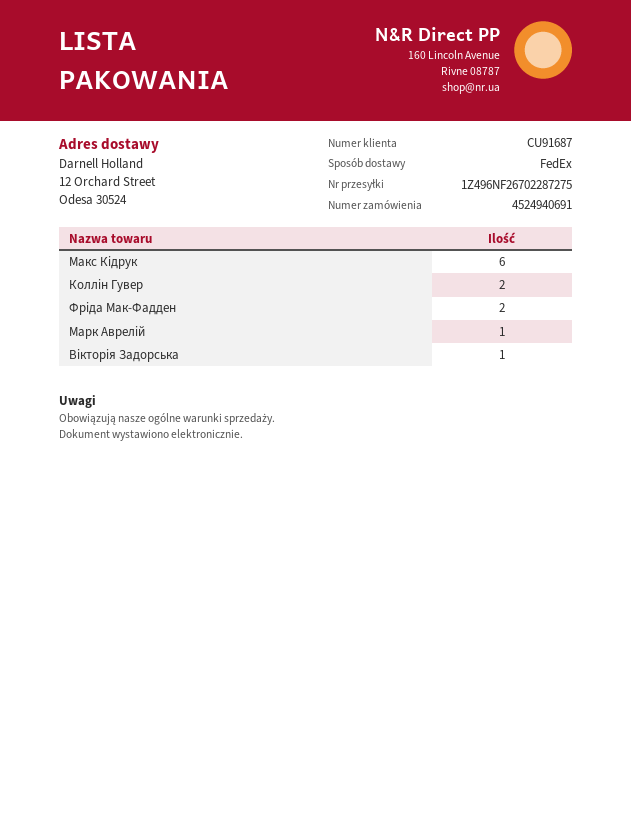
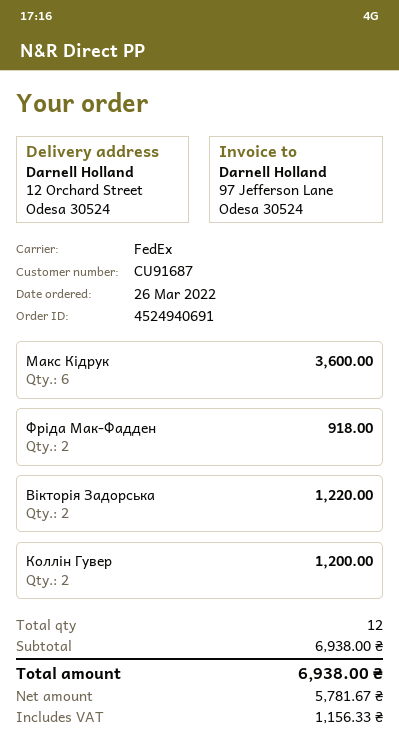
Марк Аврелій: 1 -> none
Вікторія Задорська: 1 -> 2

